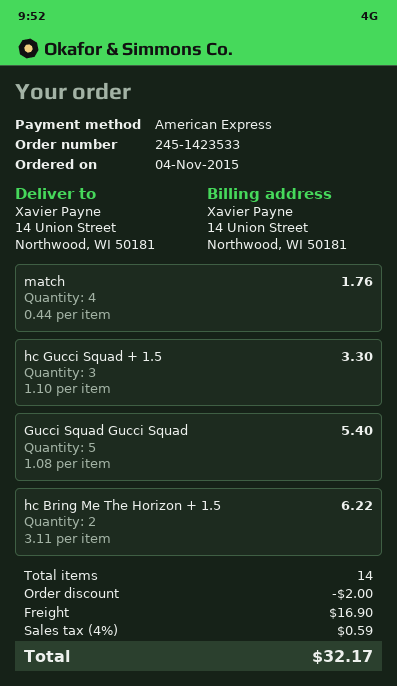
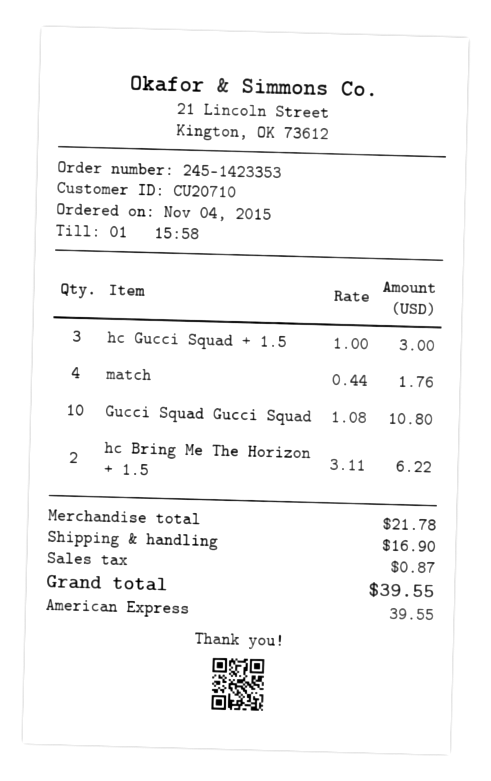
order number: 245-1423533 -> 245-1423353
hc Gucci Squad + 1.5: 3 x 1.10 = 3.30 -> 3 x 1.00 = 3.00
Gucci Squad Gucci Squad: 5 x 1.08 = 5.40 -> 10 x 1.08 = 10.80
discount: 2.00 -> none
tax: 0.59 -> 0.87
total: 32.17 -> 39.55

